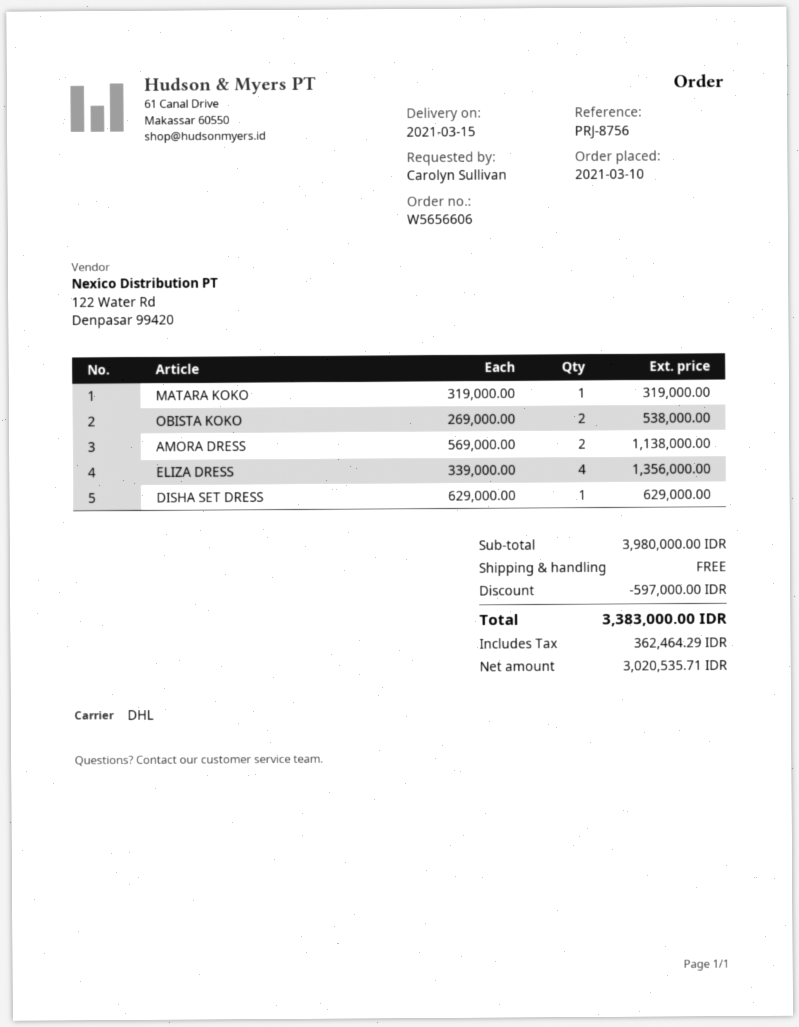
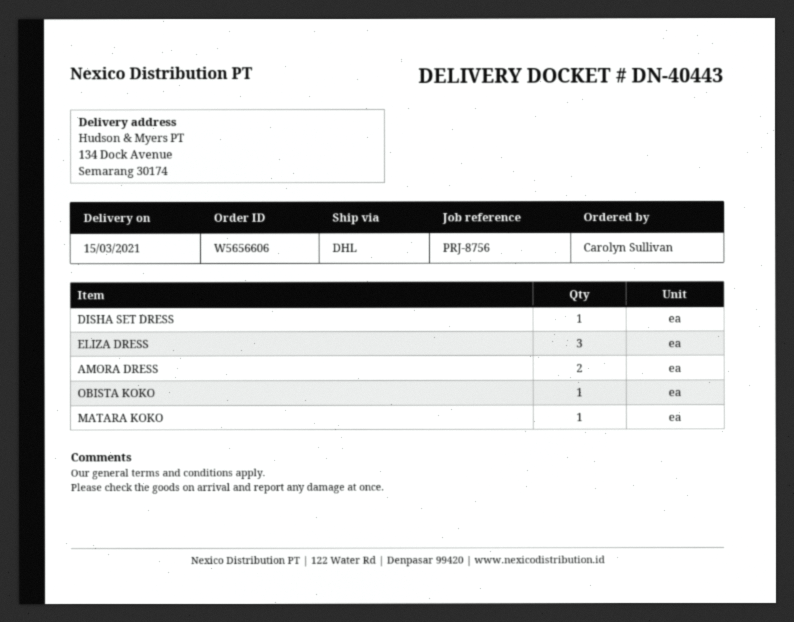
OBISTA KOKO: 2 -> 1
ELIZA DRESS: 4 -> 3

